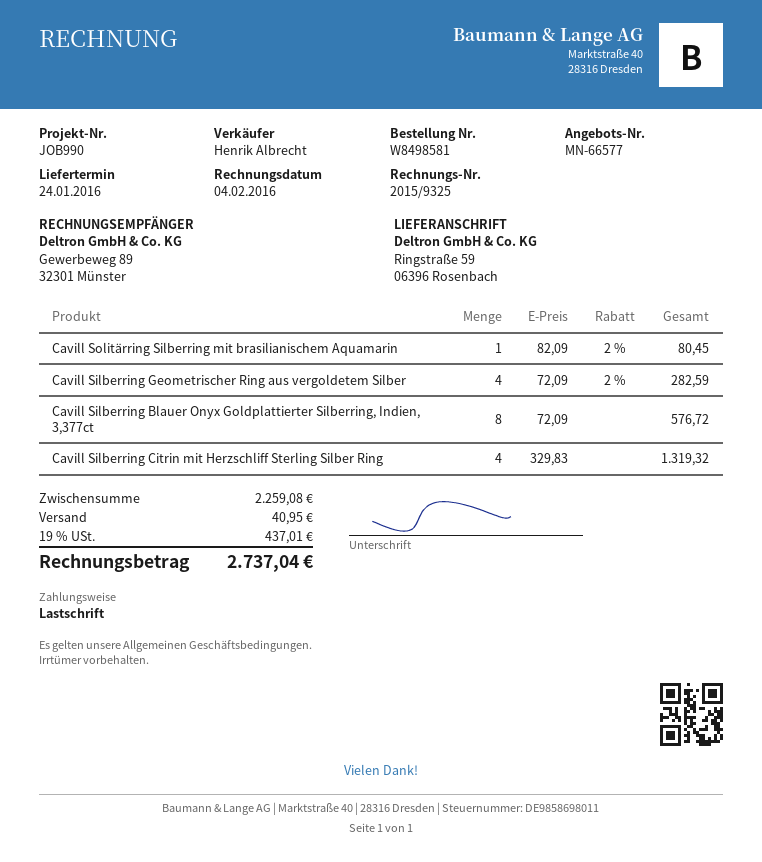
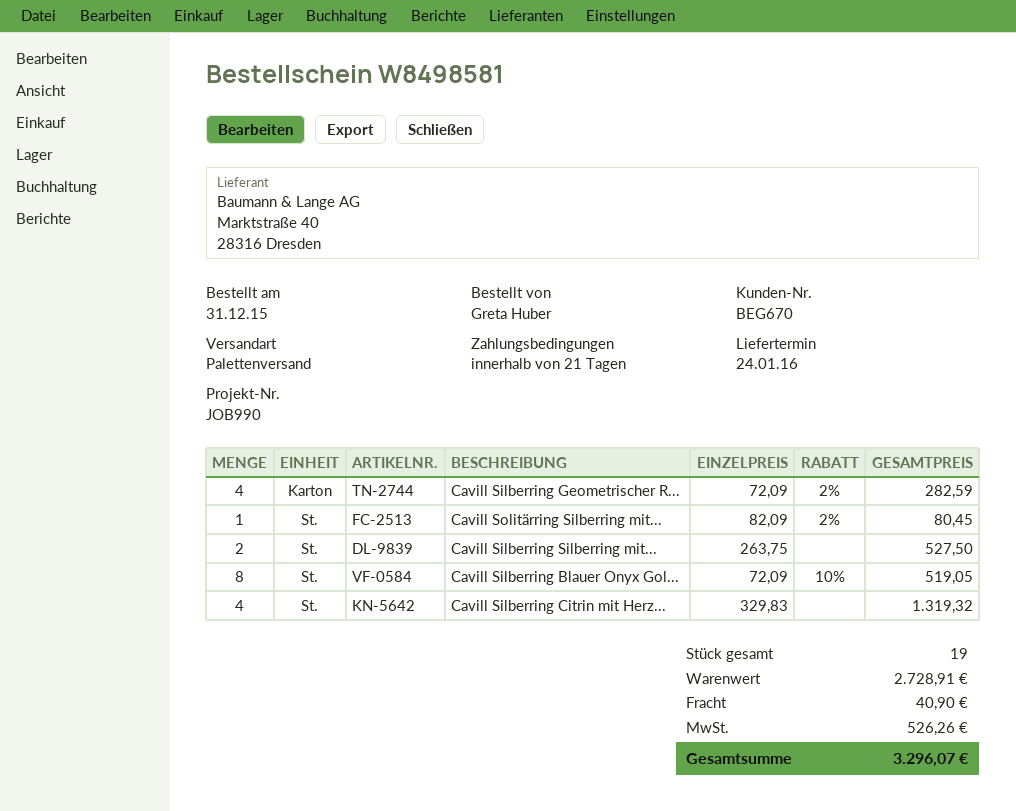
Cavill Silberring Blauer Onyx Goldplattierter Silberring, Indien, 3,377ct: 8 x 72.09 = 576.72 -> 8 x 72.09 - 10% = 519.05
Cavill Silberring Silberring mit...: none -> 2 x 263.75 = 527.50
subtotal: 2259.08 -> 2728.91
shipping: 40.95 -> 40.90
tax: 437.01 -> 526.26
total: 2737.04 -> 3296.07

